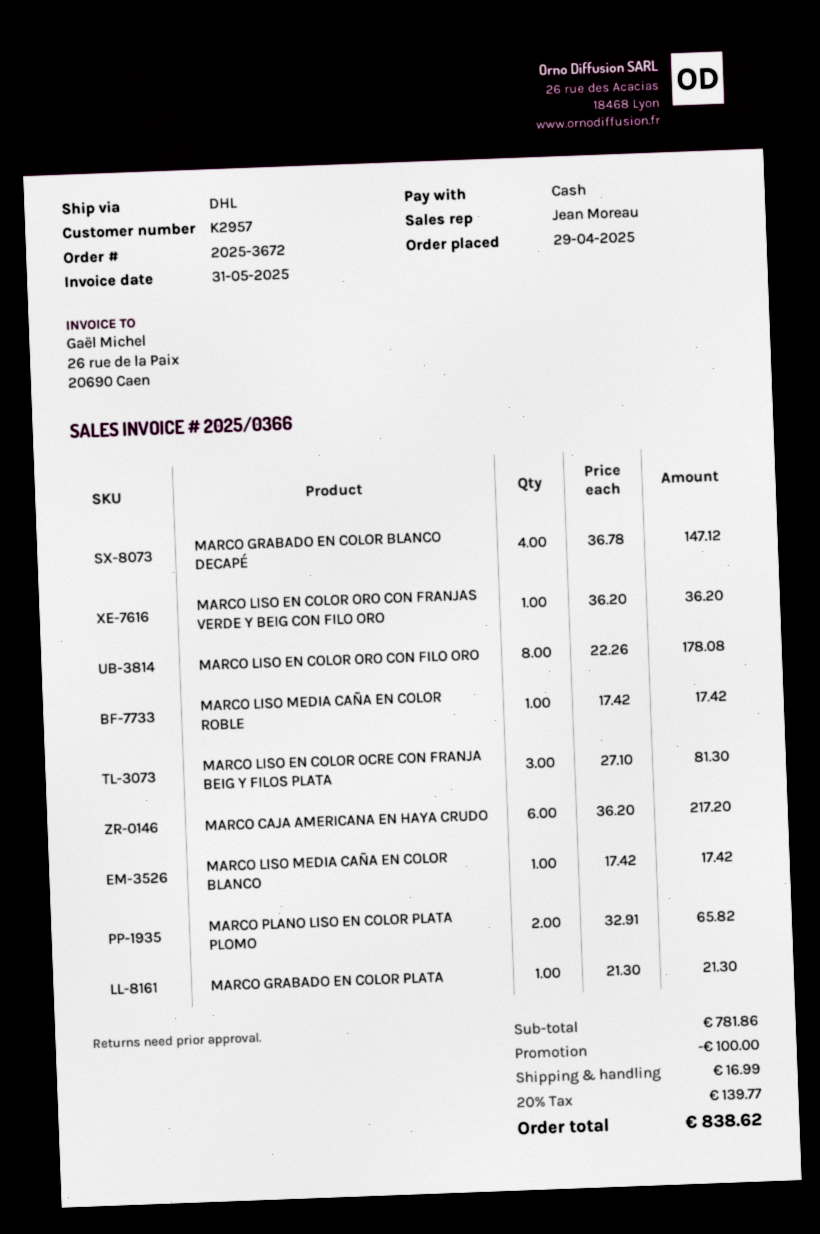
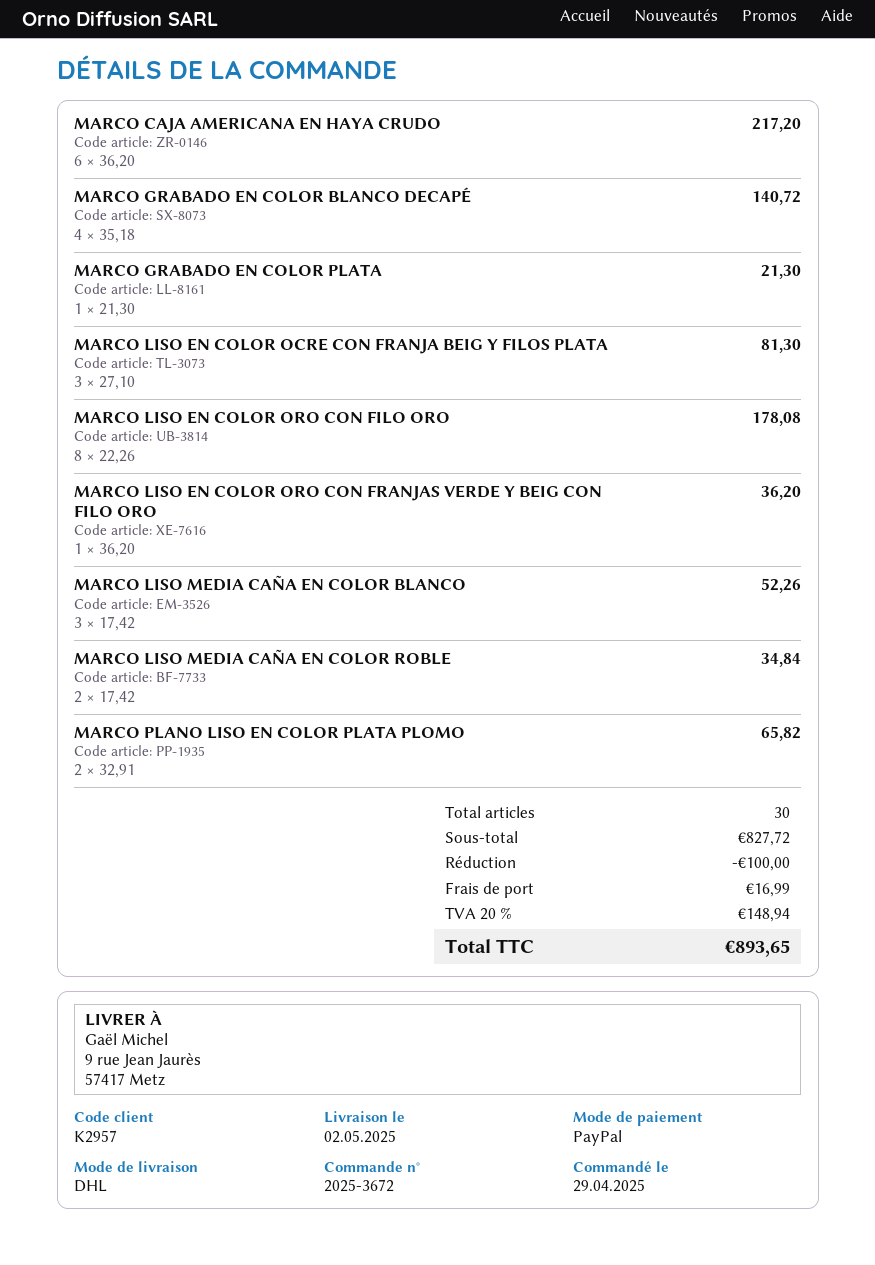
payment method: cash -> PayPal
MARCO GRABADO EN COLOR BLANCO DECAPÉ: 4 x 36.78 = 147.12 -> 4 x 35.18 = 140.72
MARCO LISO MEDIA CAÑA EN COLOR ROBLE: 1 x 17.42 = 17.42 -> 2 x 17.42 = 34.84
MARCO LISO MEDIA CAÑA EN COLOR BLANCO: 1 x 17.42 = 17.42 -> 3 x 17.42 = 52.26
subtotal: 781.86 -> 827.72
tax: 20% = 139.77 -> 20% = 148.94
total: 838.62 -> 893.65

